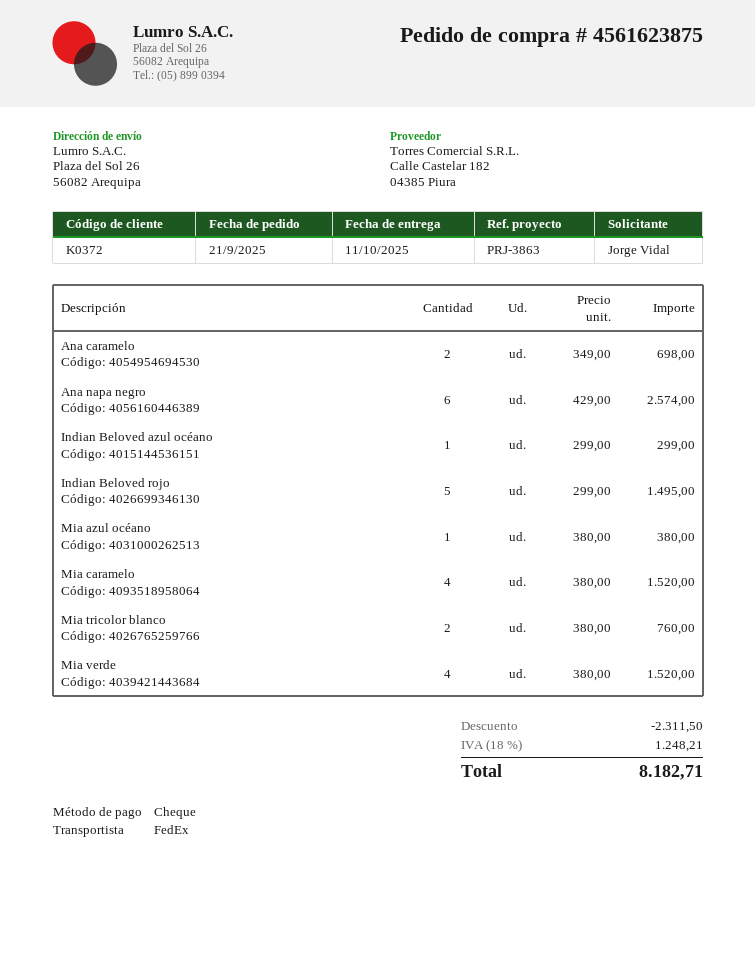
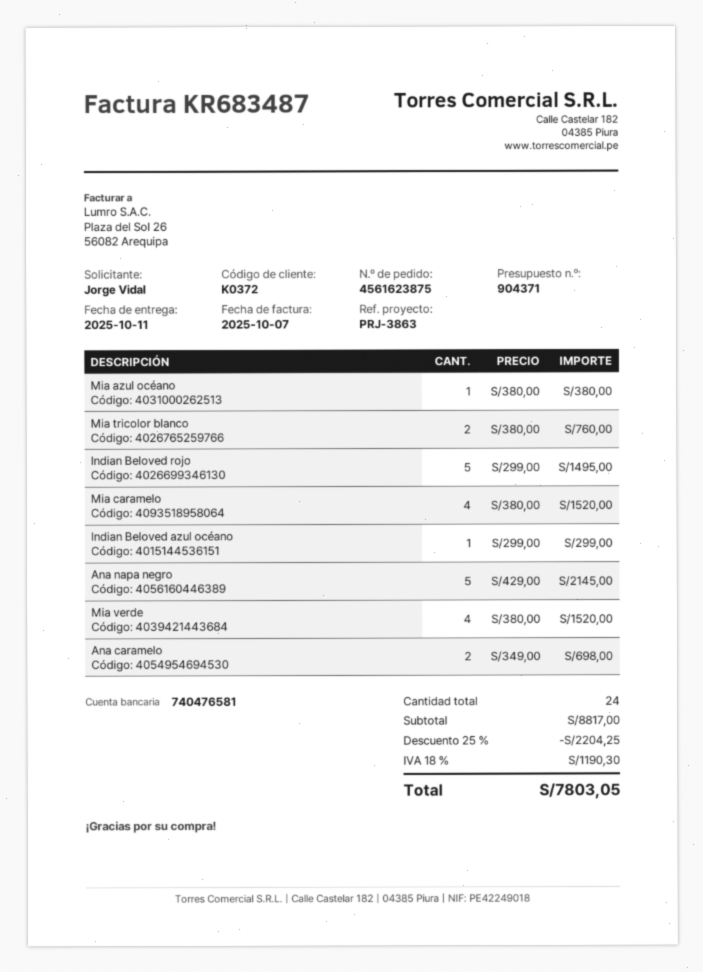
Ana napa negro: 6 x 429.00 = 2574.00 -> 5 x 429.00 = 2145.00
discount: 2311.50 -> 2204.25
tax: 18% = 1248.21 -> 18% = 1190.30
total: 8182.71 -> 7803.05

